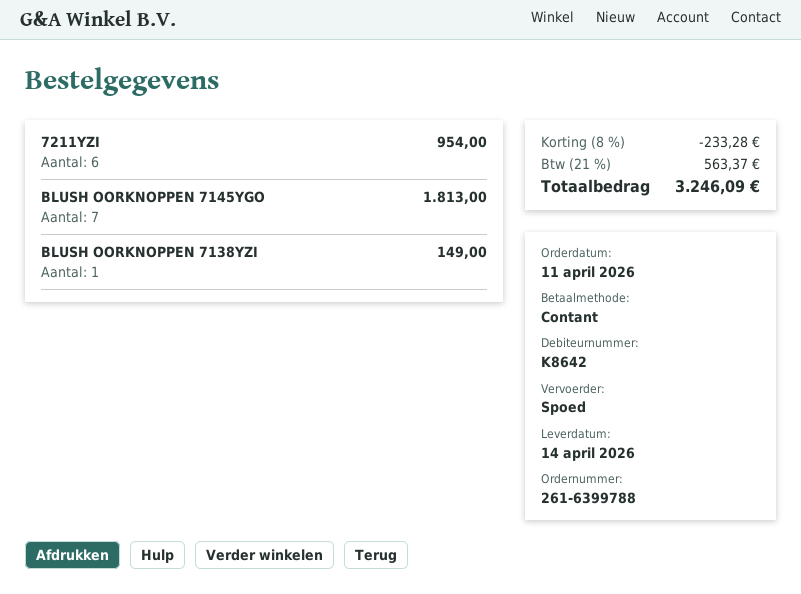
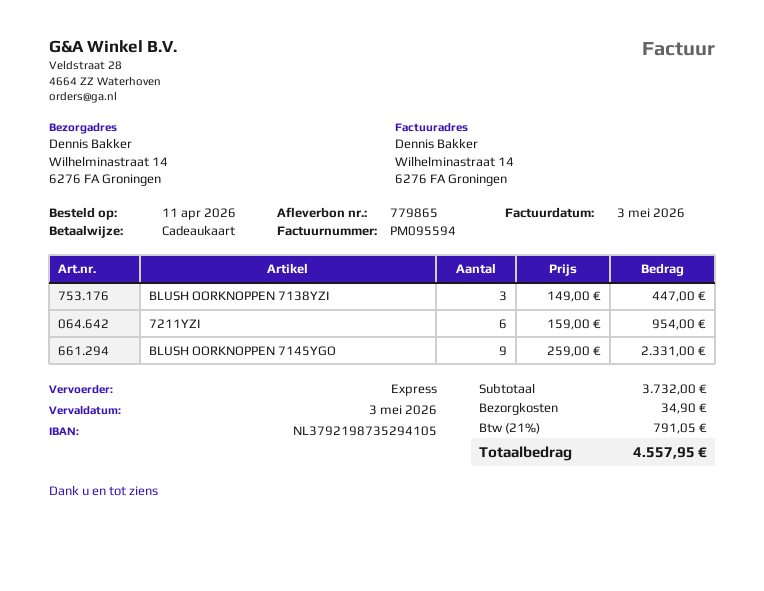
payment method: cash -> gift card
BLUSH OORKNOPPEN 7145YGO: 7 for 1813.00 -> 9 for 2331.00
BLUSH OORKNOPPEN 7138YZI: 1 for 149.00 -> 3 for 447.00
discount: 8% = 233.28 -> none
shipping: none -> 34.90
tax: 21% = 563.37 -> 21% = 791.05
total: 3246.09 -> 4557.95

